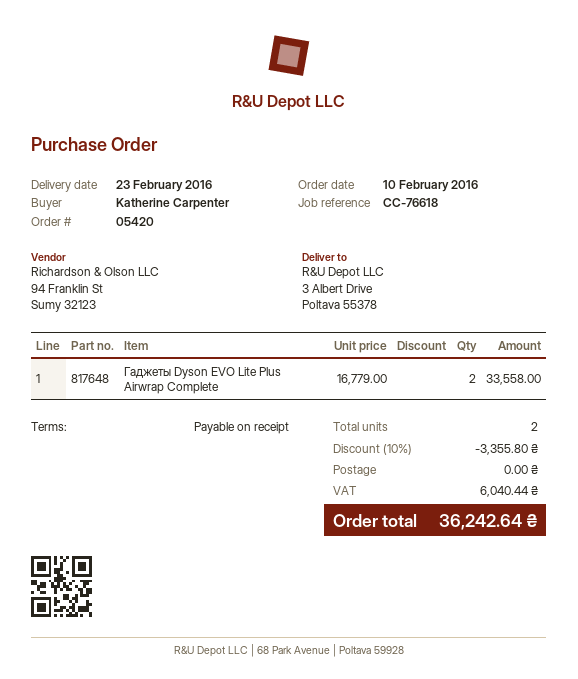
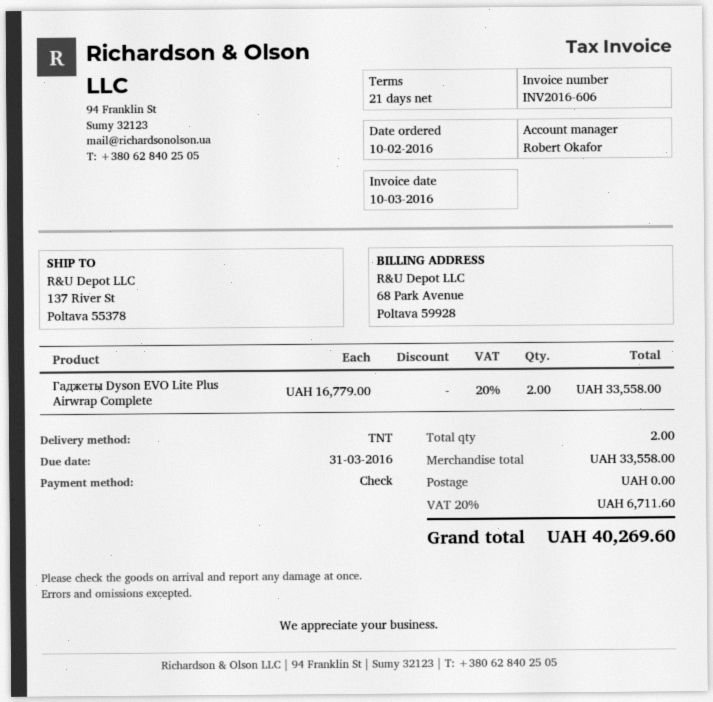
payment terms: on receipt -> 21 days
ship to: 3 Albert Drive, Poltava 55378 -> 137 River St, Poltava 55378
discount: 10% = 3355.80 -> none
tax: 6040.44 -> 6711.60
total: 36242.64 -> 40269.60

